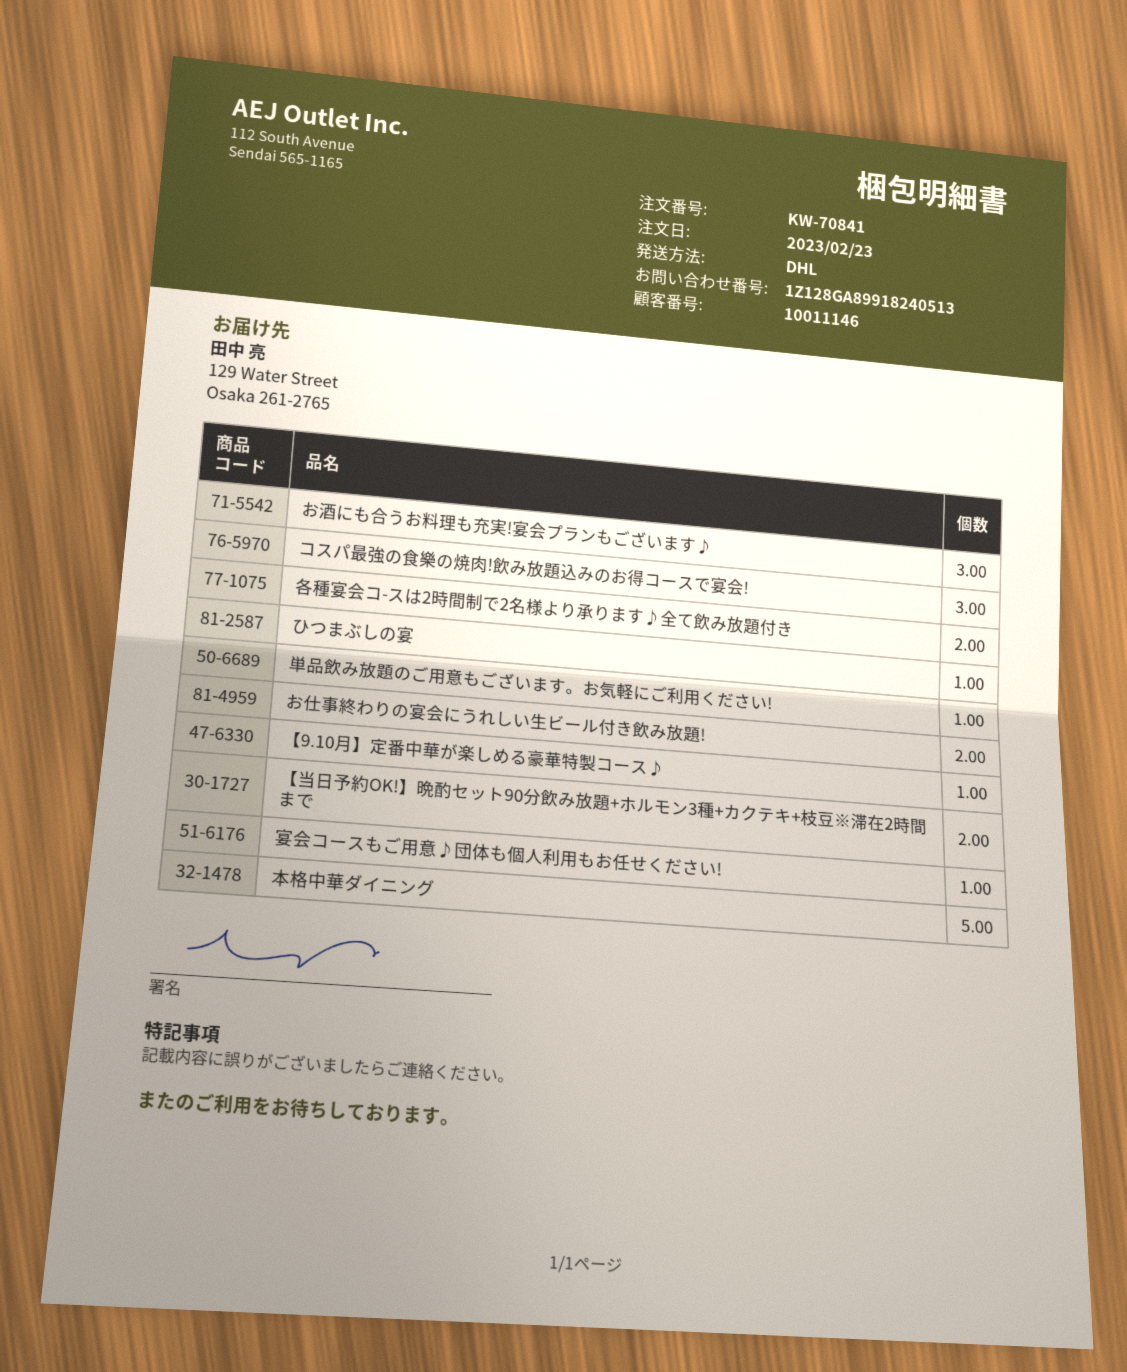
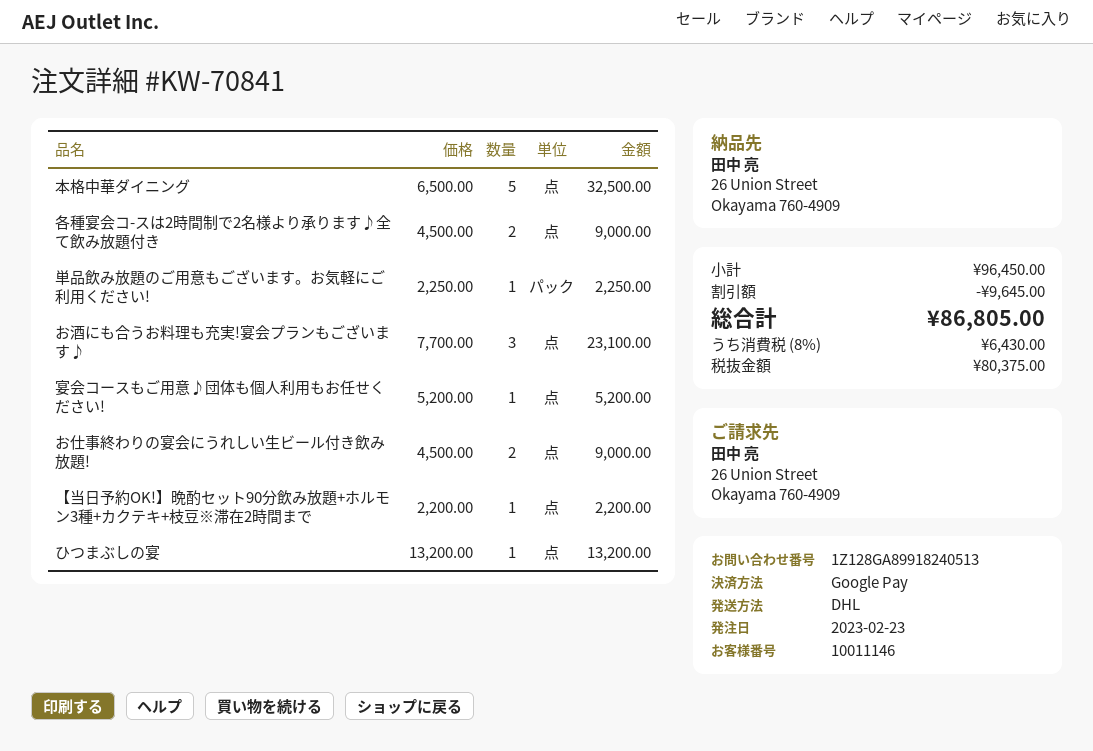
ship to: 129 Water Street, Osaka 261-2765 -> 26 Union Street, Okayama 760-4909
コスパ最強の食樂の焼肉!飲み放題込みのお得コースで宴会!: 3 -> none
【9.10月】定番中華が楽しめる豪華特製コース♪: 1 -> none
【当日予約OK!】晩酌セット90分飲み放題+ホルモン3種+カクテキ+枝豆※滞在2時間まで: 2 -> 1

